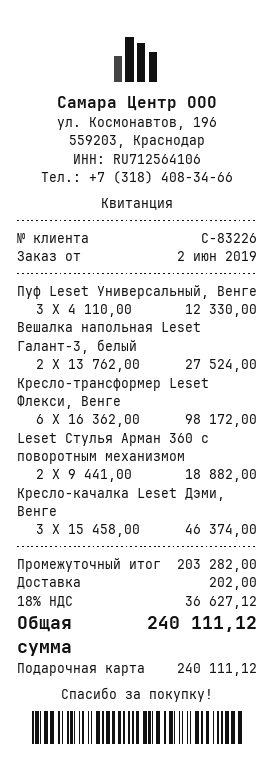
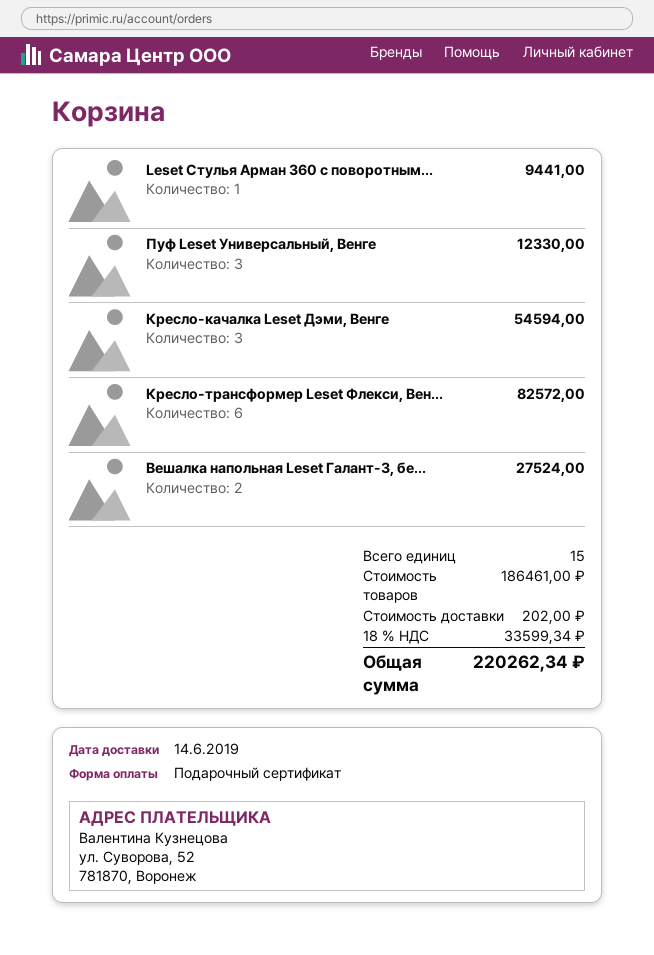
Кресло-трансформер Leset Флекси, Венге: 6 for 98172.00 -> 6 for 82572.00
Leset Стулья Арман 360 с поворотным механизмом: 2 for 18882.00 -> 1 for 9441.00
Кресло-качалка Leset Дэми, Венге: 3 for 46374.00 -> 3 for 54594.00
subtotal: 203282.00 -> 186461.00
tax: 18% = 36627.12 -> 18% = 33599.34
total: 240111.12 -> 220262.34

